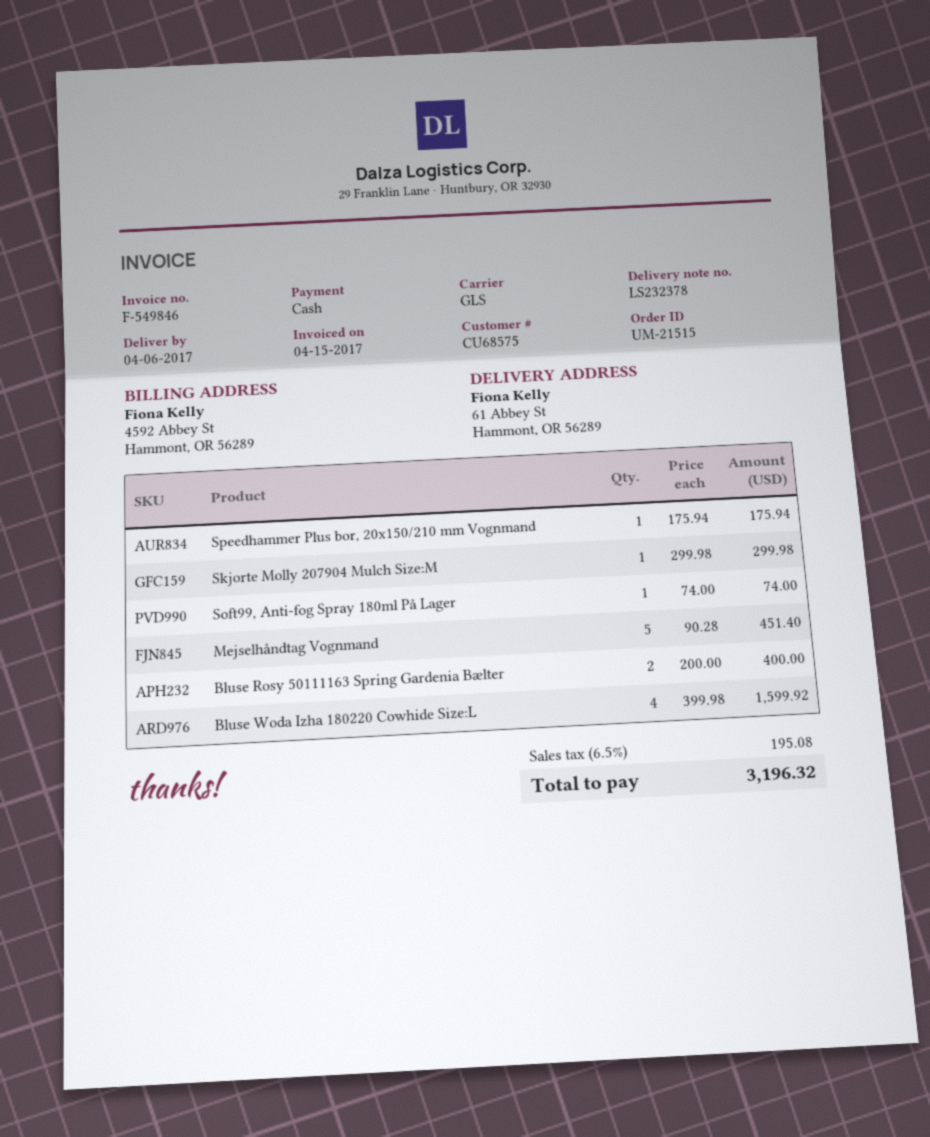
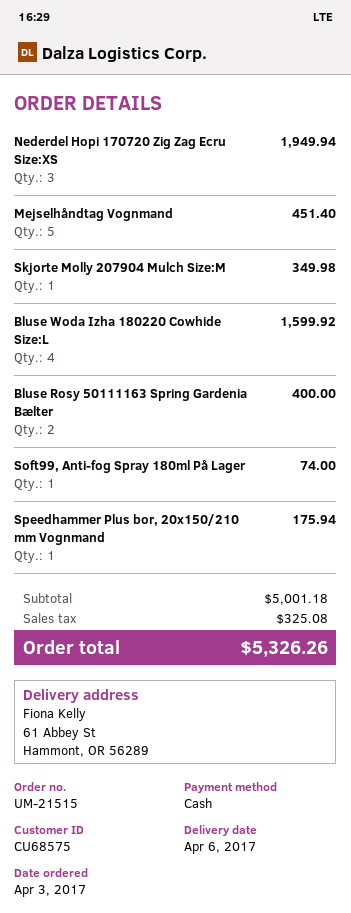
Skjorte Molly 207904 Mulch Size:M: 1 for 299.98 -> 1 for 349.98
Nederdel Hopi 170720 Zig Zag Ecru Size:XS: none -> 3 for 1949.94
tax: 195.08 -> 325.08
total: 3196.32 -> 5326.26

